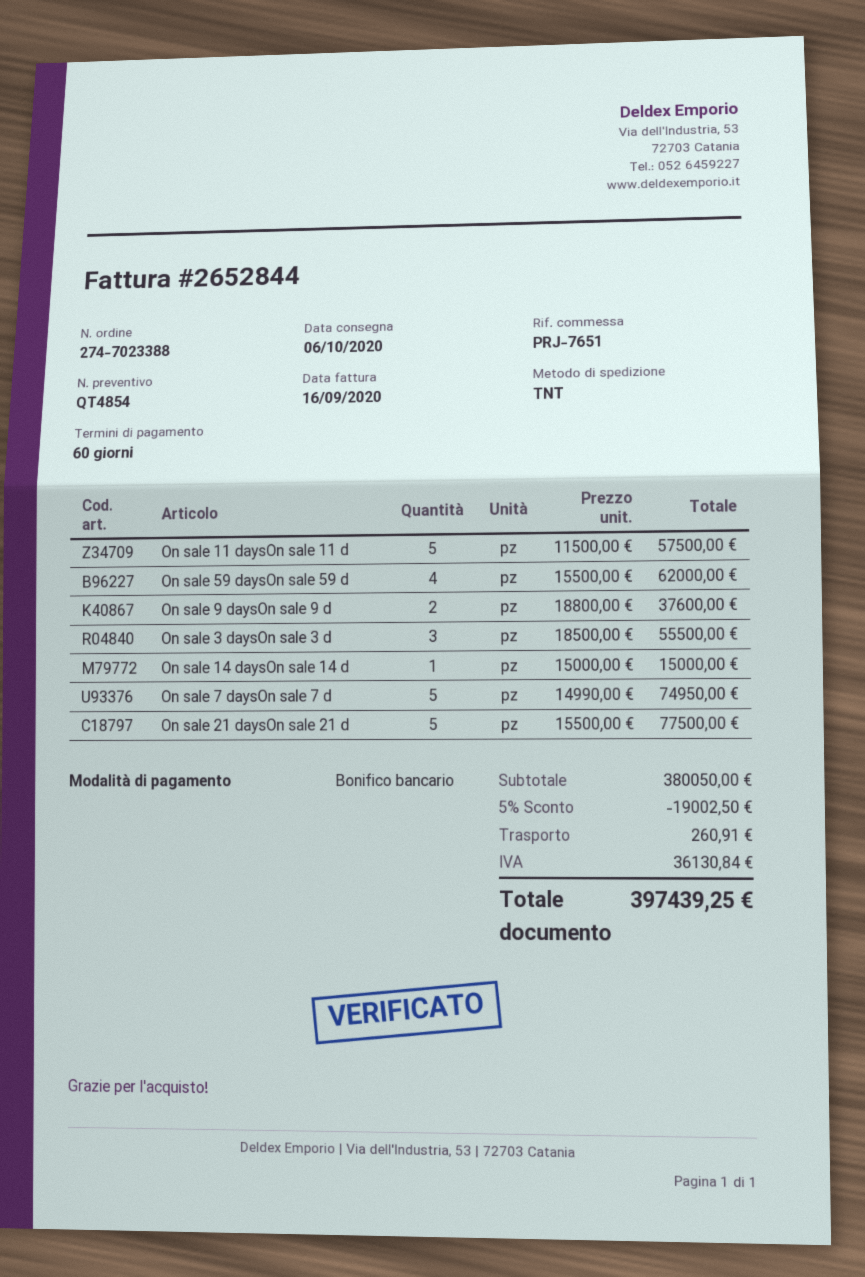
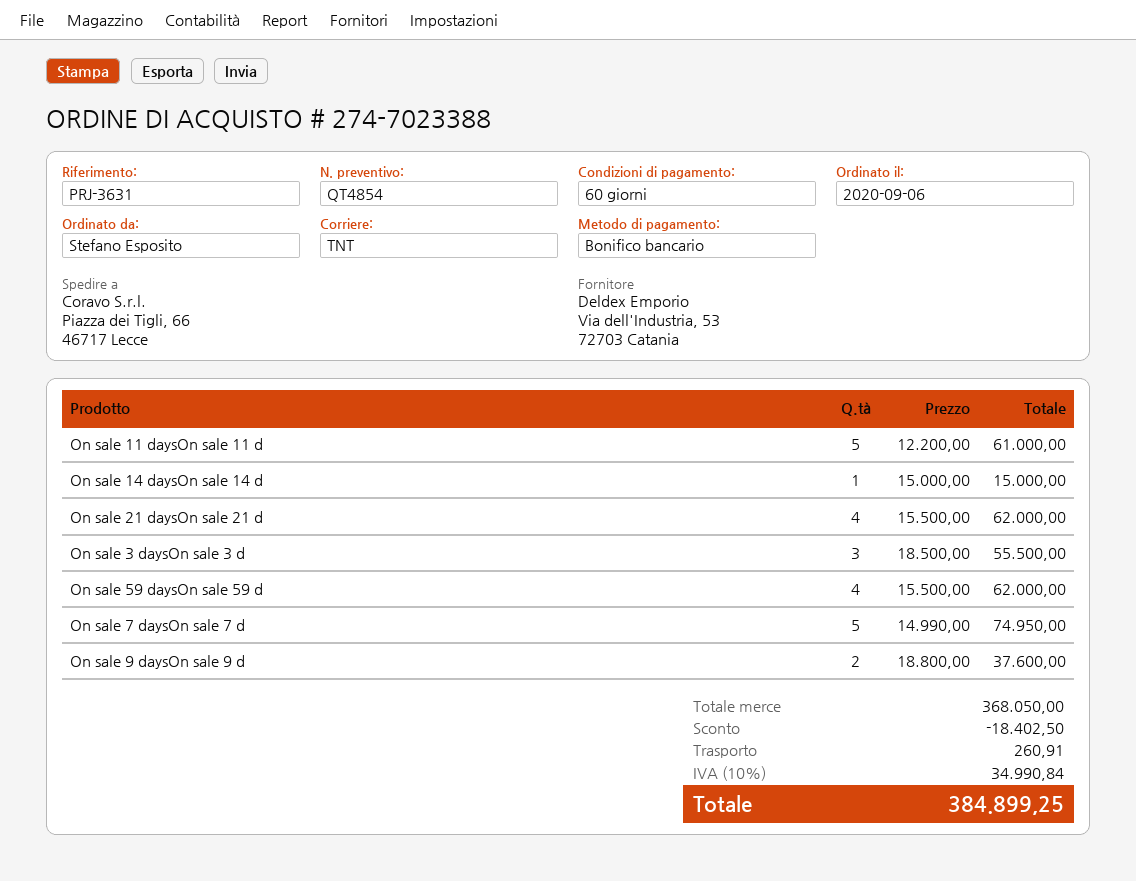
reference: PRJ-7651 -> PRJ-3631
On sale 11 daysOn sale 11 d: 5 x 11500.00 = 57500.00 -> 5 x 12200.00 = 61000.00
On sale 21 daysOn sale 21 d: 5 x 15500.00 = 77500.00 -> 4 x 15500.00 = 62000.00
subtotal: 380050.00 -> 368050.00
discount: 19002.50 -> 18402.50
tax: 36130.84 -> 34990.84
total: 397439.25 -> 384899.25

